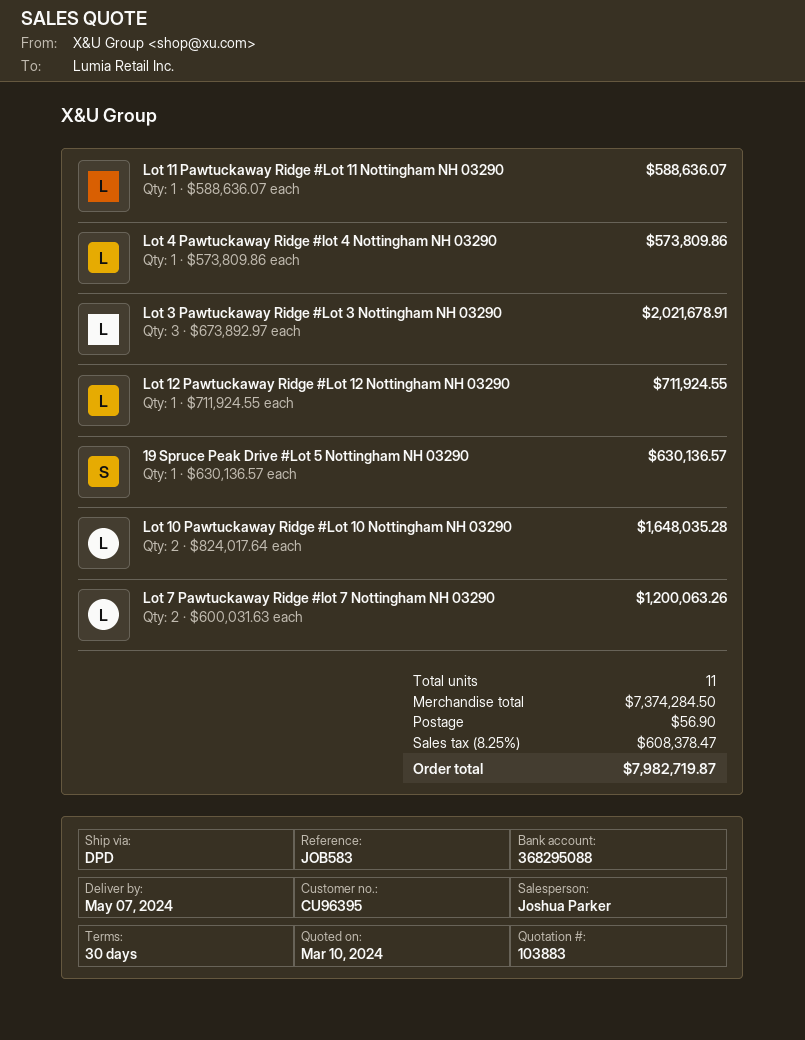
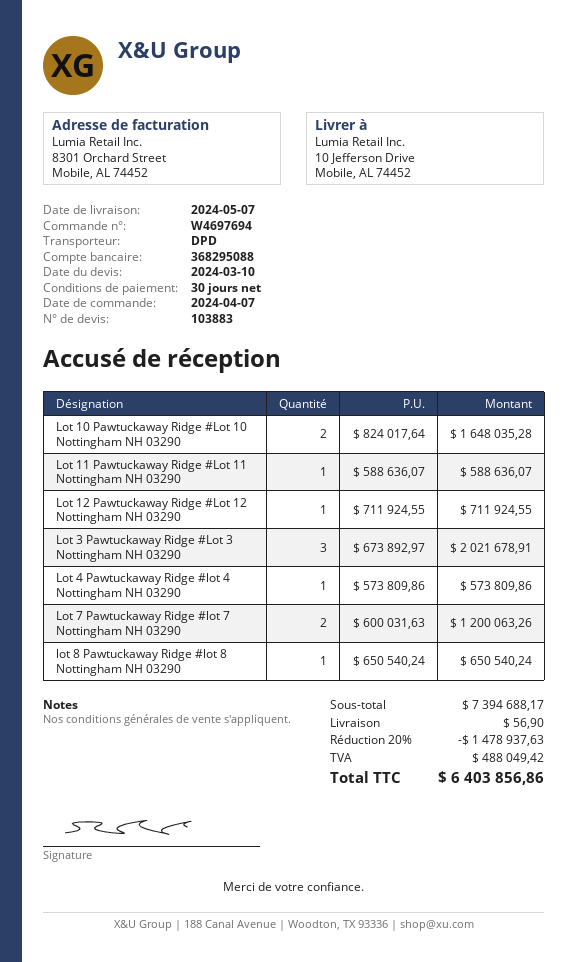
19 Spruce Peak Drive #Lot 5 Nottingham NH 03290: 1 x 630136.57 = 630136.57 -> none
lot 8 Pawtuckaway Ridge #lot 8 Nottingham NH 03290: none -> 1 x 650540.24 = 650540.24
subtotal: 7374284.50 -> 7394688.17
discount: none -> 20% = 1478937.63
tax: 608378.47 -> 488049.42
total: 7982719.87 -> 6403856.86

